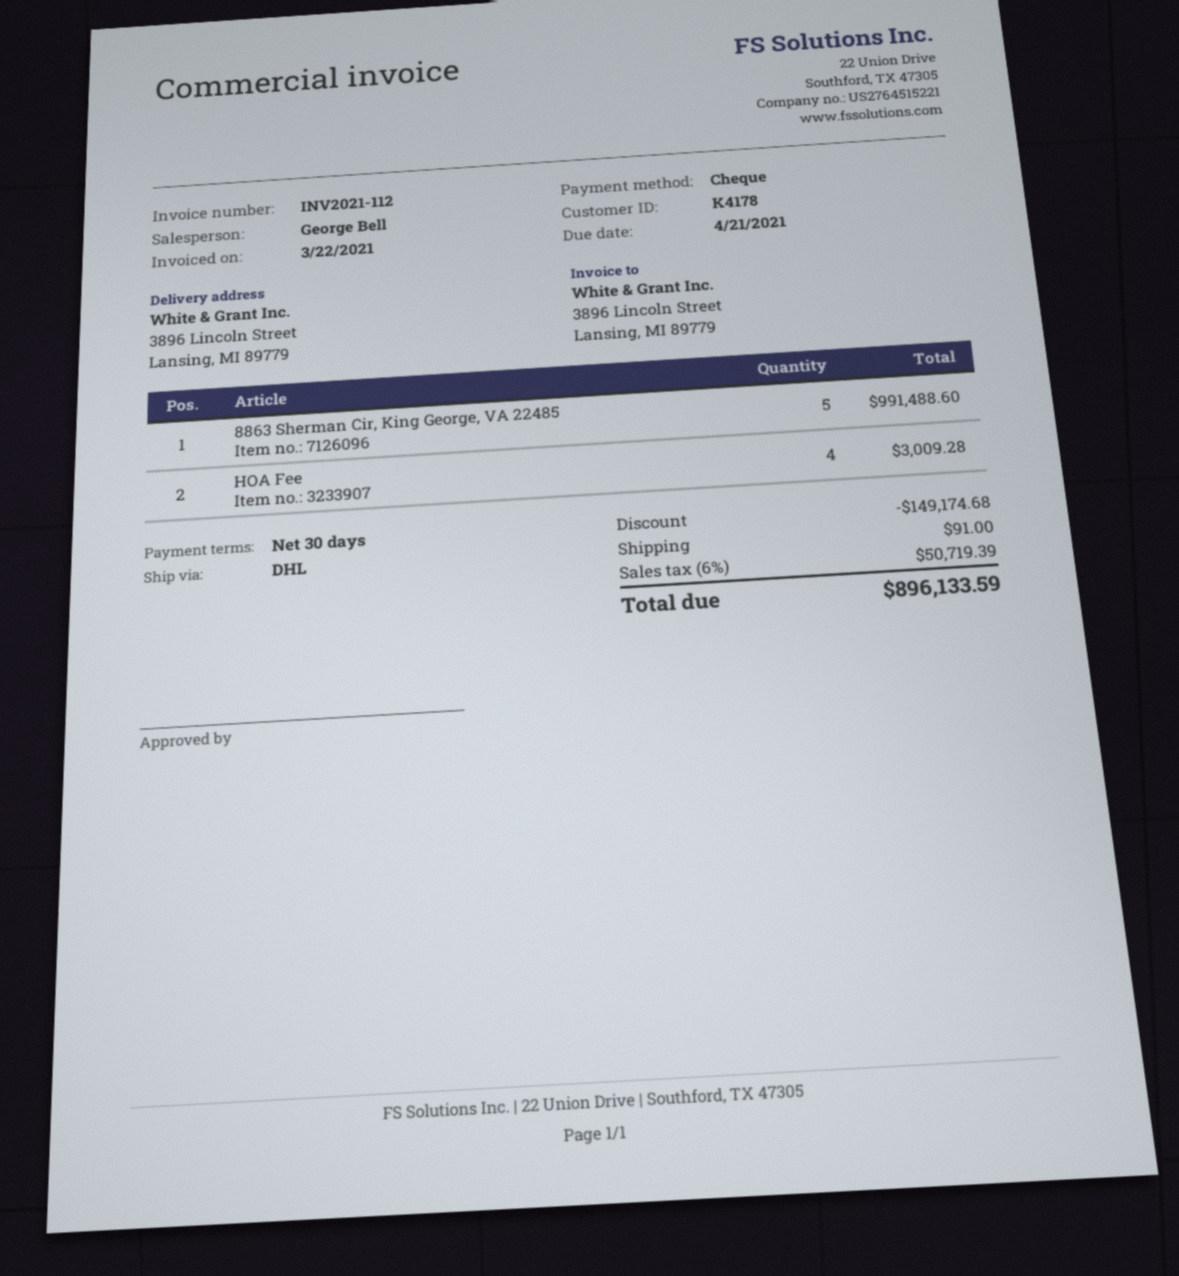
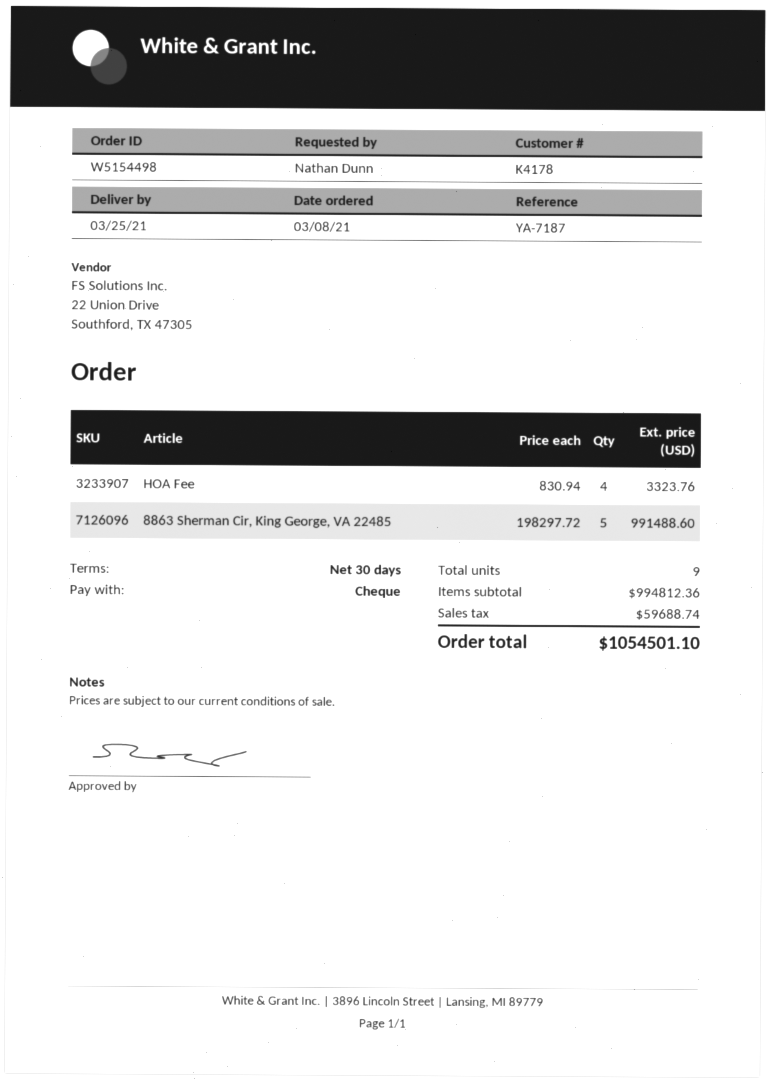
HOA Fee: 4 for 3009.28 -> 4 for 3323.76
discount: 149174.68 -> none
shipping: 91.00 -> none
tax: 50719.39 -> 59688.74
total: 896133.59 -> 1054501.10

